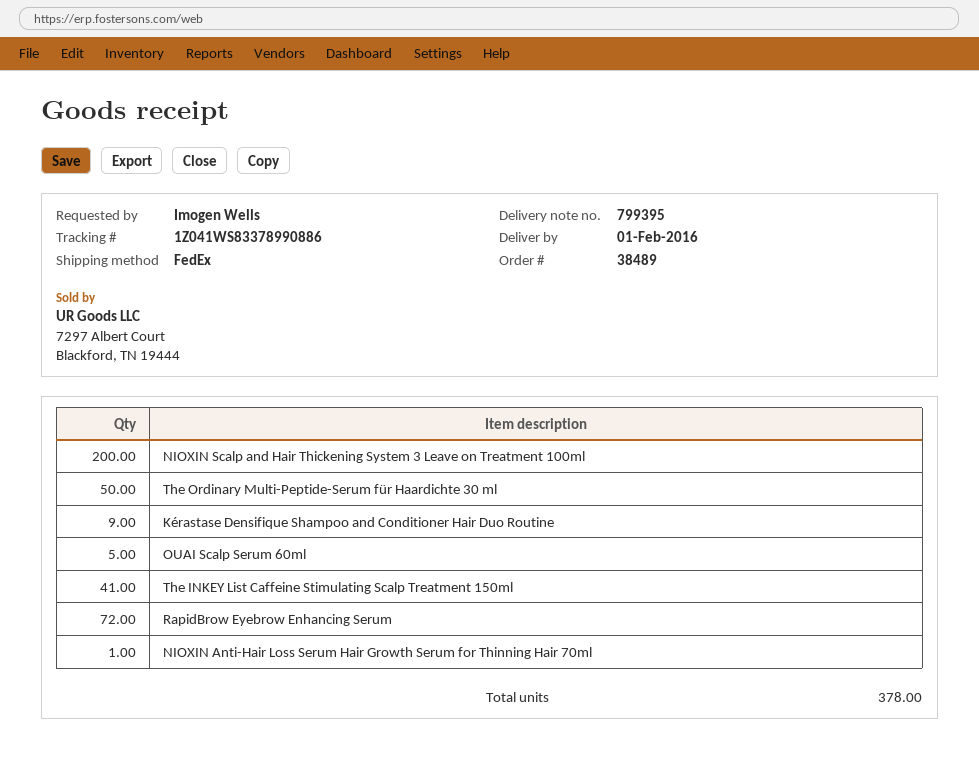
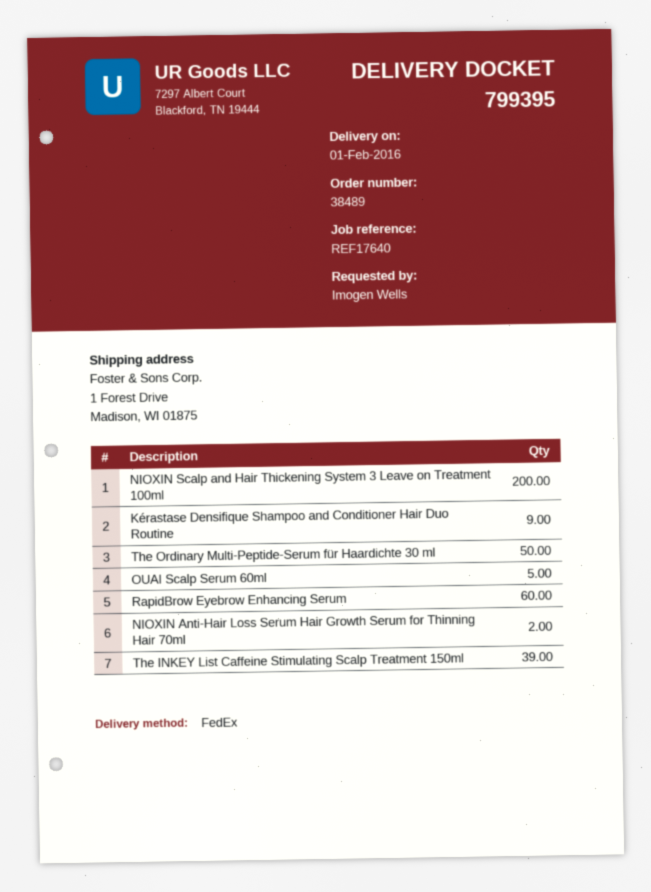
The INKEY List Caffeine Stimulating Scalp Treatment 150ml: 41 -> 39
RapidBrow Eyebrow Enhancing Serum: 72 -> 60
NIOXIN Anti-Hair Loss Serum Hair Growth Serum for Thinning Hair 70ml: 1 -> 2

